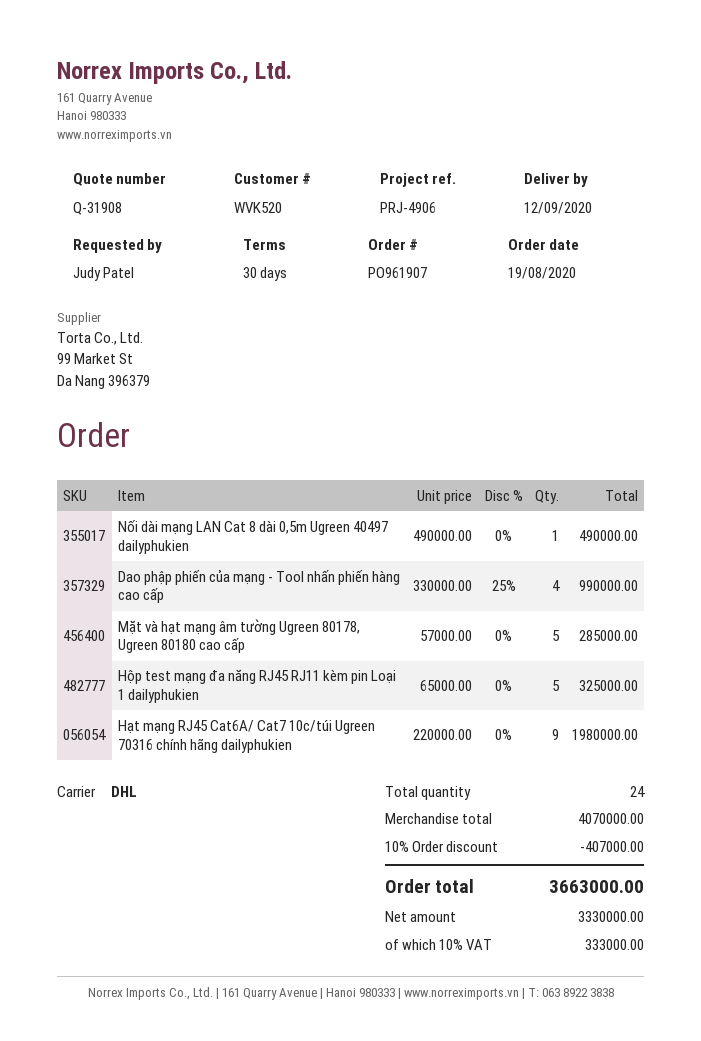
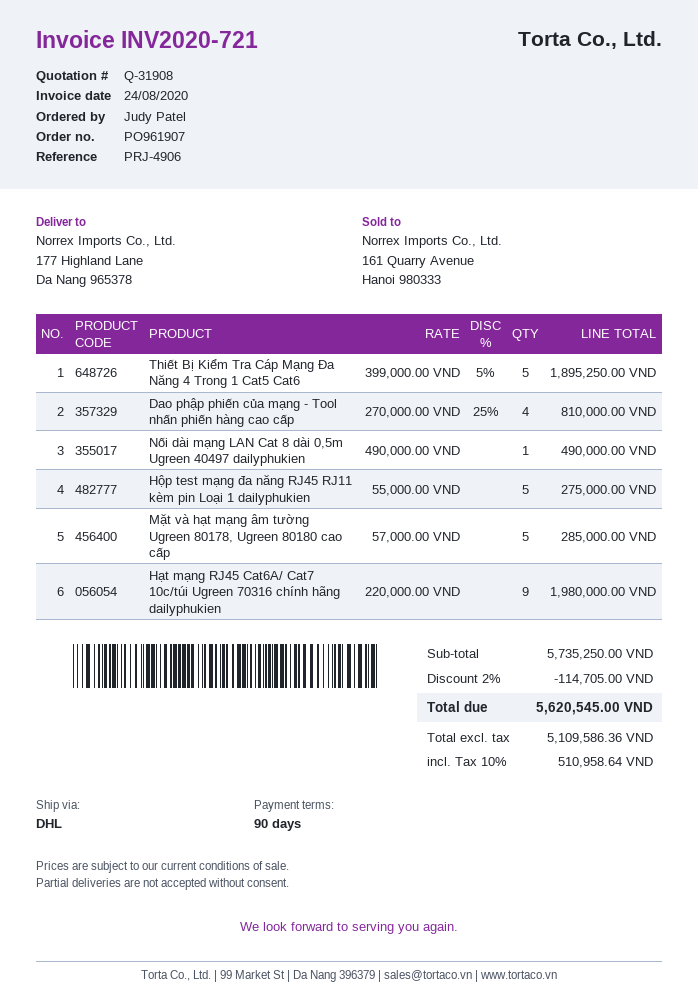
payment terms: 30 days -> 90 days
Dao phập phiến của mạng - Tool nhấn phiến hàng cao cấp: 4 x 330000.00 - 25% = 990000.00 -> 4 x 270000.00 - 25% = 810000.00
Hộp test mạng đa năng RJ45 RJ11 kèm pin Loại 1 dailyphukien: 5 x 65000.00 = 325000.00 -> 5 x 55000.00 = 275000.00
Thiết Bị Kiểm Tra Cáp Mạng Đa Năng 4 Trong 1 Cat5 Cat6: none -> 5 x 399000.00 - 5% = 1895250.00
subtotal: 4070000.00 -> 5735250.00
discount: 10% = 407000.00 -> 2% = 114705.00
net: 3330000.00 -> 5109586.36
tax: 10% = 333000.00 -> 10% = 510958.64
total: 3663000.00 -> 5620545.00

